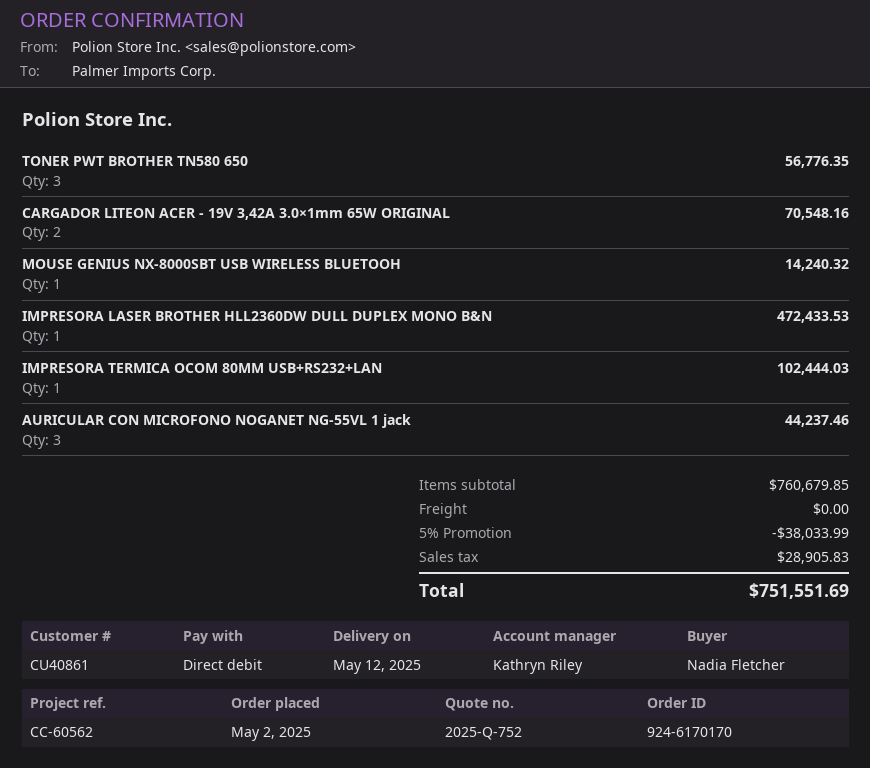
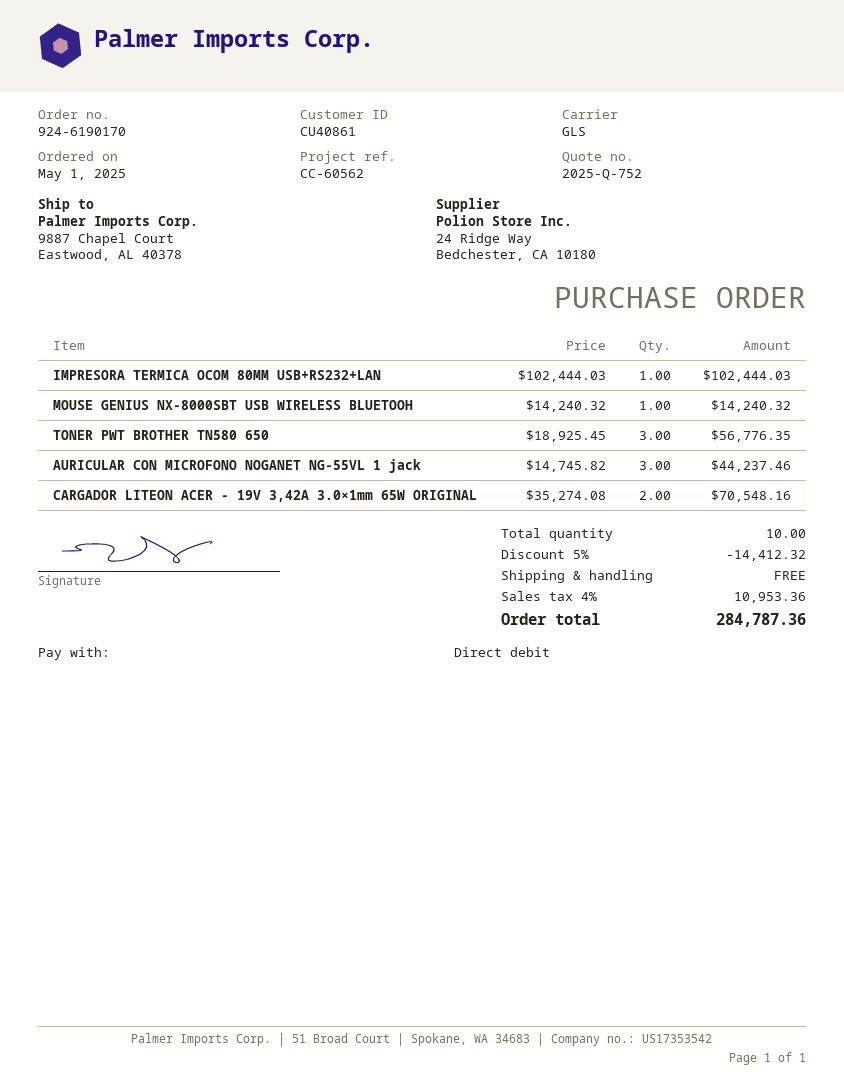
order number: 924-6170170 -> 924-6190170
order date: 2025-05-02 -> 2025-05-01
IMPRESORA LASER BROTHER HLL2360DW DULL DUPLEX MONO B&N: 1 for 472433.53 -> none
discount: 5% = 38033.99 -> 5% = 14412.32
tax: 28905.83 -> 10953.36
total: 751551.69 -> 284787.36

